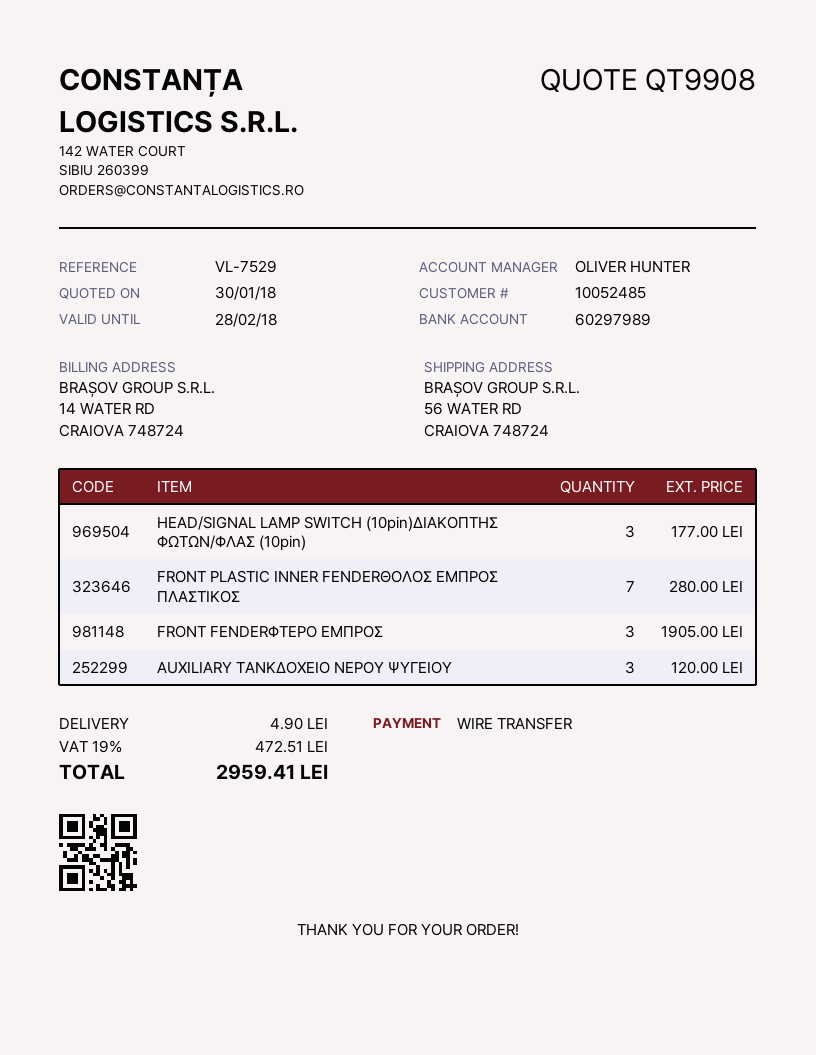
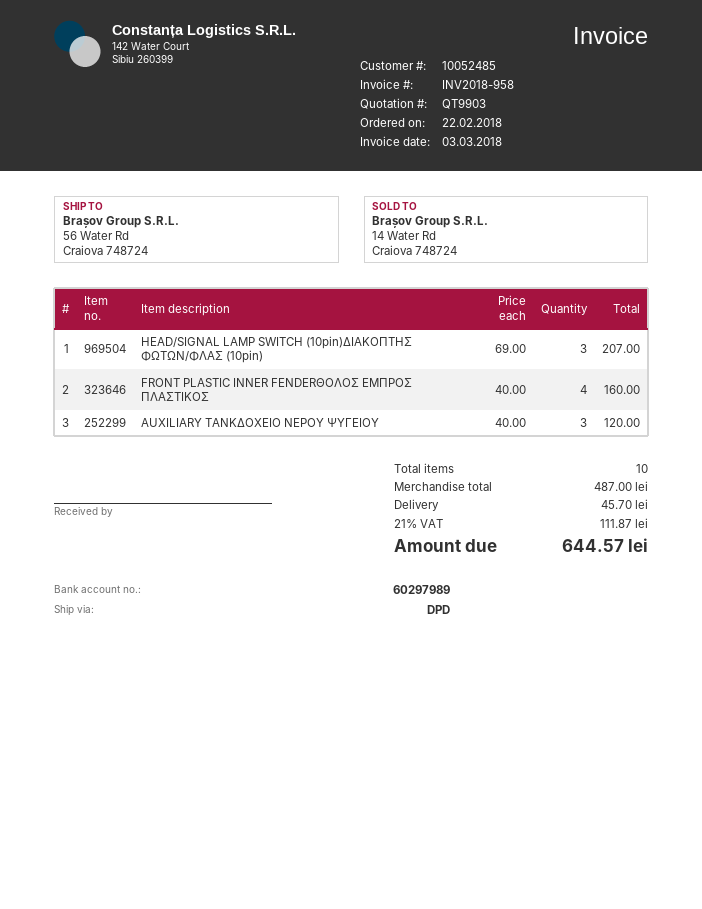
quote number: QT9908 -> QT9903
HEAD/SIGNAL LAMP SWITCH (10pin)ΔΙΑΚΟΠΤΗΣ ΦΩΤΩΝ/ΦΛΑΣ (10pin): 3 for 177.00 -> 3 for 207.00
FRONT PLASTIC INNER FENDERΘΟΛΟΣ ΕΜΠΡΟΣ ΠΛΑΣΤΙΚΟΣ: 7 for 280.00 -> 4 for 160.00
FRONT FENDERΦΤΕΡΟ ΕΜΠΡΟΣ: 3 for 1905.00 -> none
shipping: 4.90 -> 45.70
tax: 19% = 472.51 -> 21% = 111.87
total: 2959.41 -> 644.57

